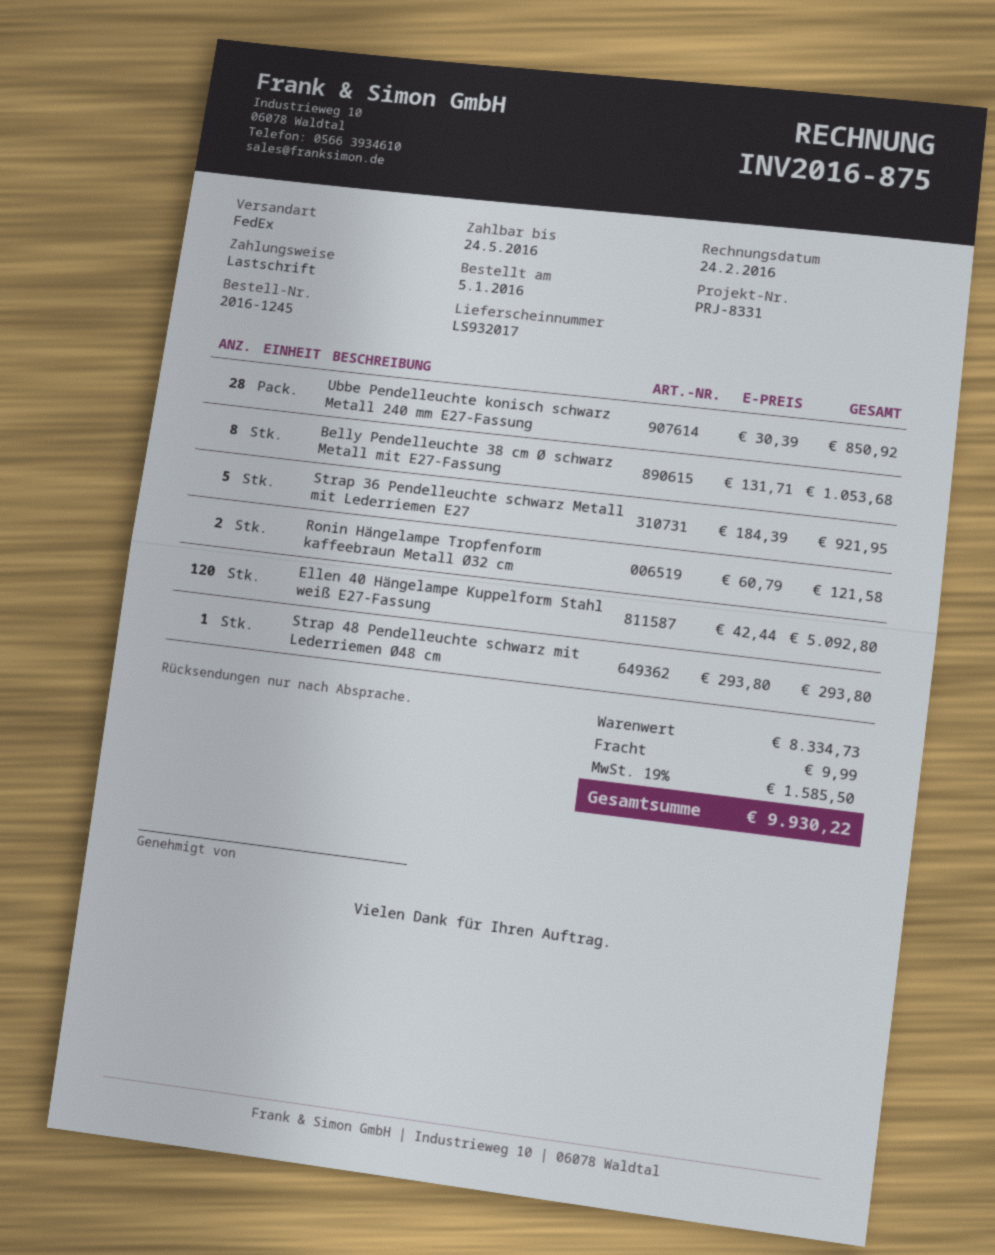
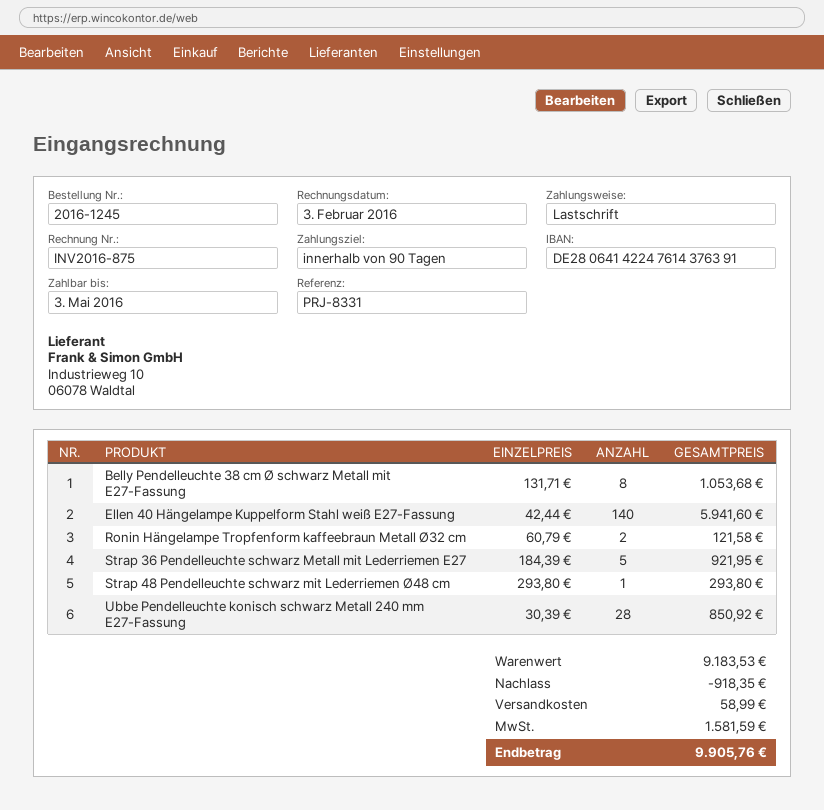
invoice date: 2016-02-24 -> 2016-02-03
due date: 2016-05-24 -> 2016-05-03
Ellen 40 Hängelampe Kuppelform Stahl weiß E27-Fassung: 120 x 42.44 = 5092.80 -> 140 x 42.44 = 5941.60
subtotal: 8334.73 -> 9183.53
discount: none -> 918.35
shipping: 9.99 -> 58.99
tax: 1585.50 -> 1581.59
total: 9930.22 -> 9905.76

